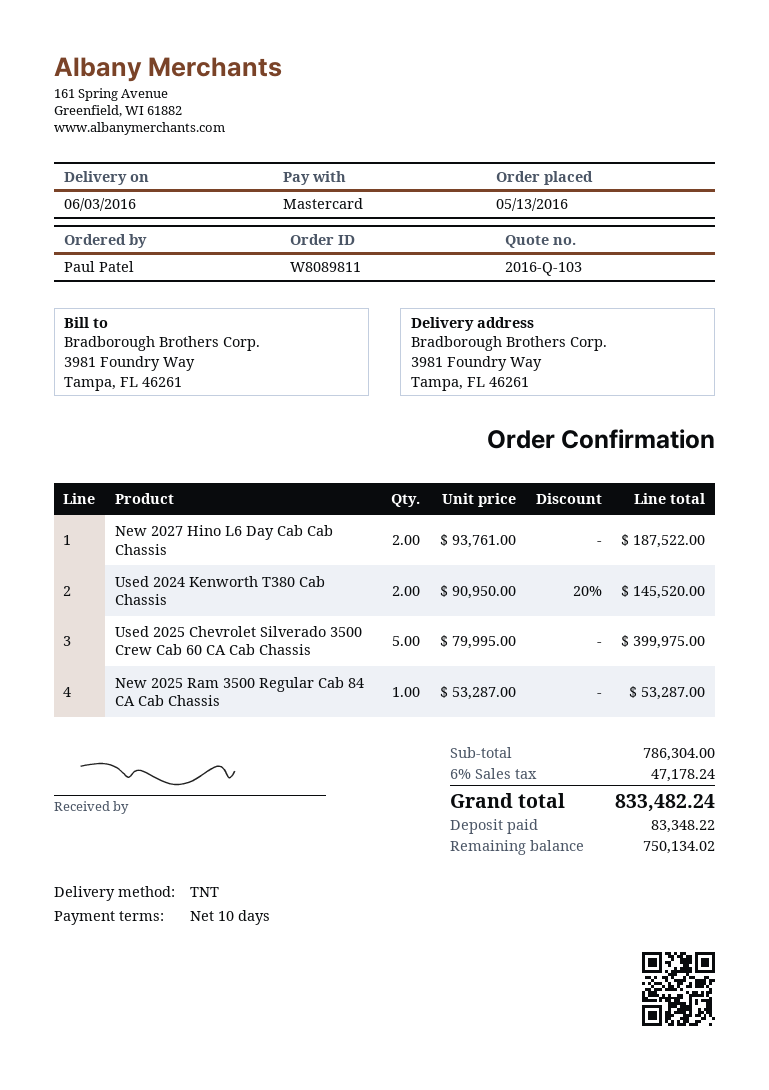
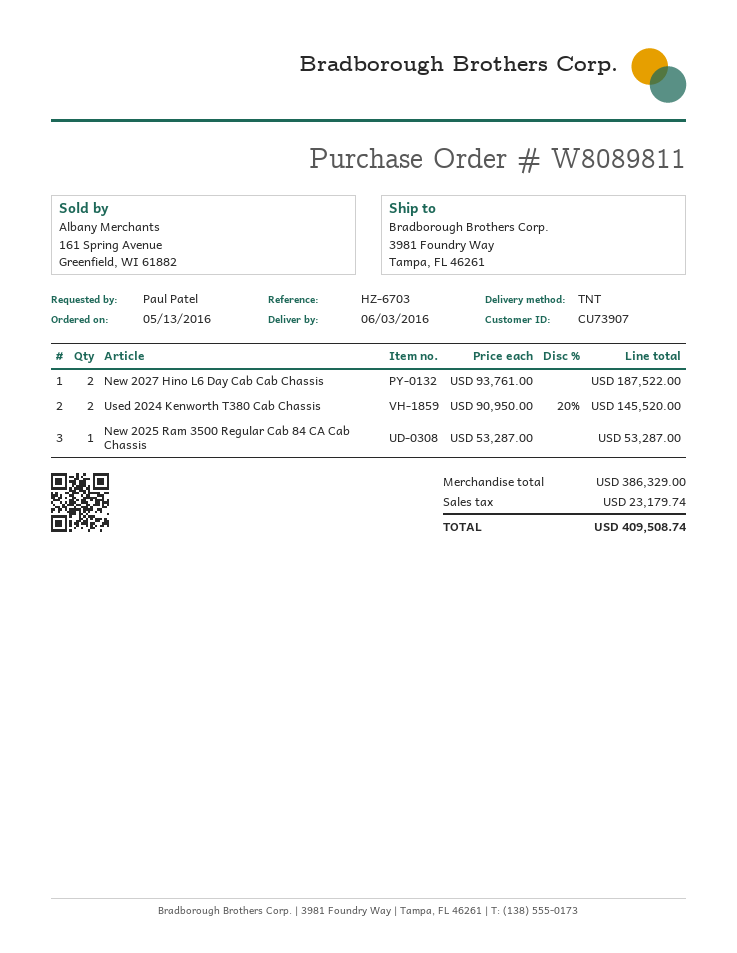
Used 2025 Chevrolet Silverado 3500 Crew Cab 60 CA Cab Chassis: 5 x 79995.00 = 399975.00 -> none
subtotal: 786304.00 -> 386329.00
tax: 47178.24 -> 23179.74
total: 833482.24 -> 409508.74

